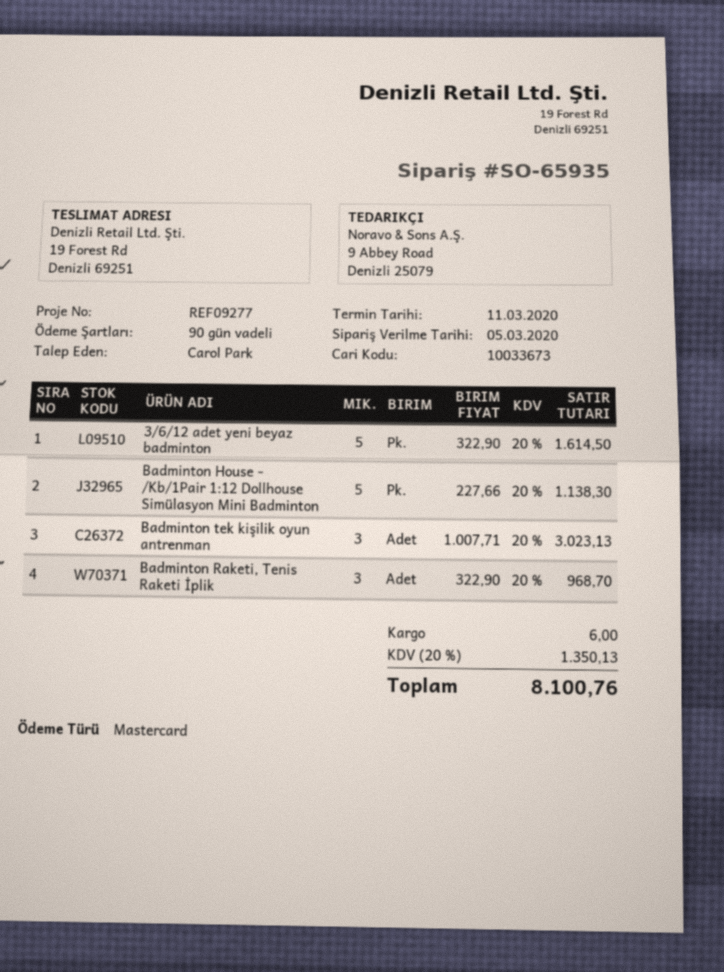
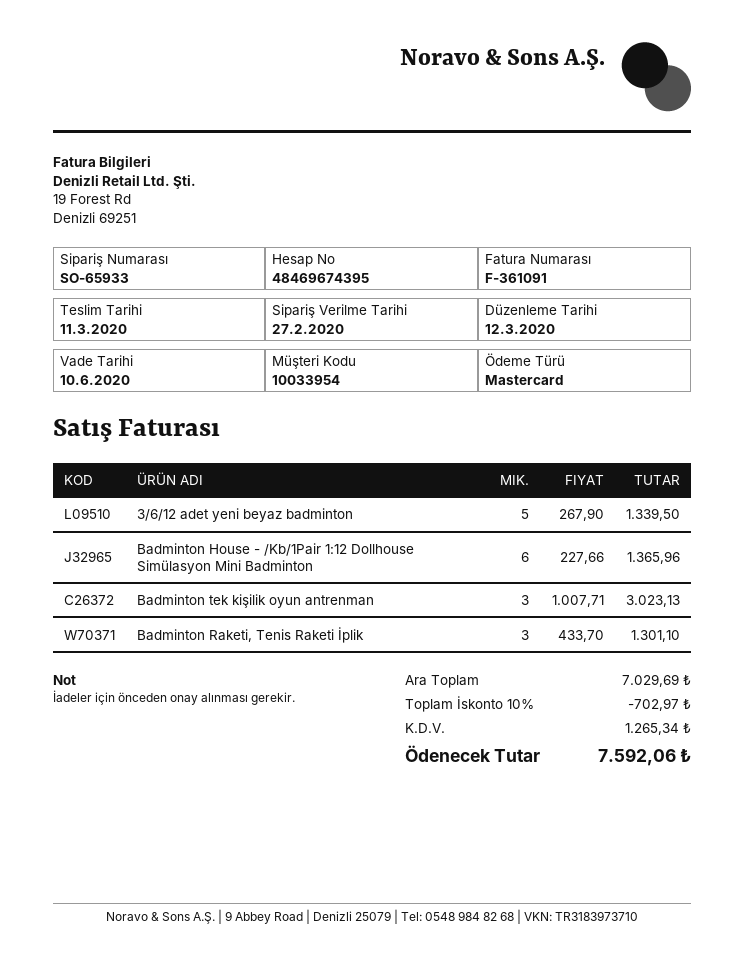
order number: SO-65935 -> SO-65933
order date: 2020-03-05 -> 2020-02-27
customer number: 10033673 -> 10033954
3/6/12 adet yeni beyaz badminton: 5 x 322.90 = 1614.50 -> 5 x 267.90 = 1339.50
Badminton House - /Kb/1Pair 1:12 Dollhouse Simülasyon Mini Badminton: 5 x 227.66 = 1138.30 -> 6 x 227.66 = 1365.96
Badminton Raketi, Tenis Raketi İplik: 3 x 322.90 = 968.70 -> 3 x 433.70 = 1301.10
discount: none -> 10% = 702.97
shipping: 6.00 -> none
tax: 1350.13 -> 1265.34
total: 8100.76 -> 7592.06

